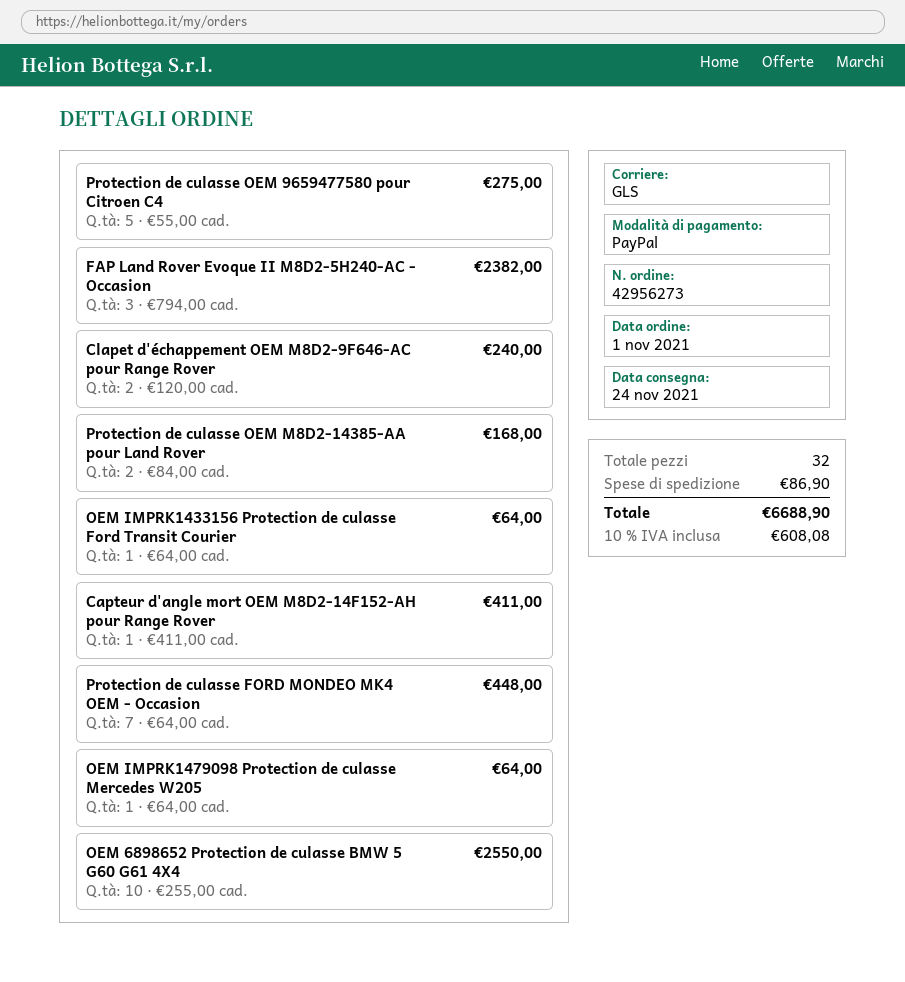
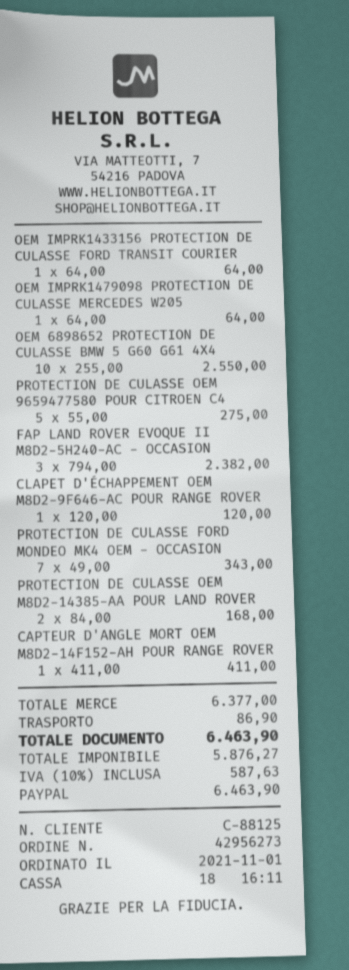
Clapet d'échappement OEM M8D2-9F646-AC pour Range Rover: 2 x 120.00 = 240.00 -> 1 x 120.00 = 120.00
Protection de culasse FORD MONDEO MK4 OEM - Occasion: 7 x 64.00 = 448.00 -> 7 x 49.00 = 343.00
tax: 10% = 608.08 -> 10% = 587.63
total: 6688.90 -> 6463.90

